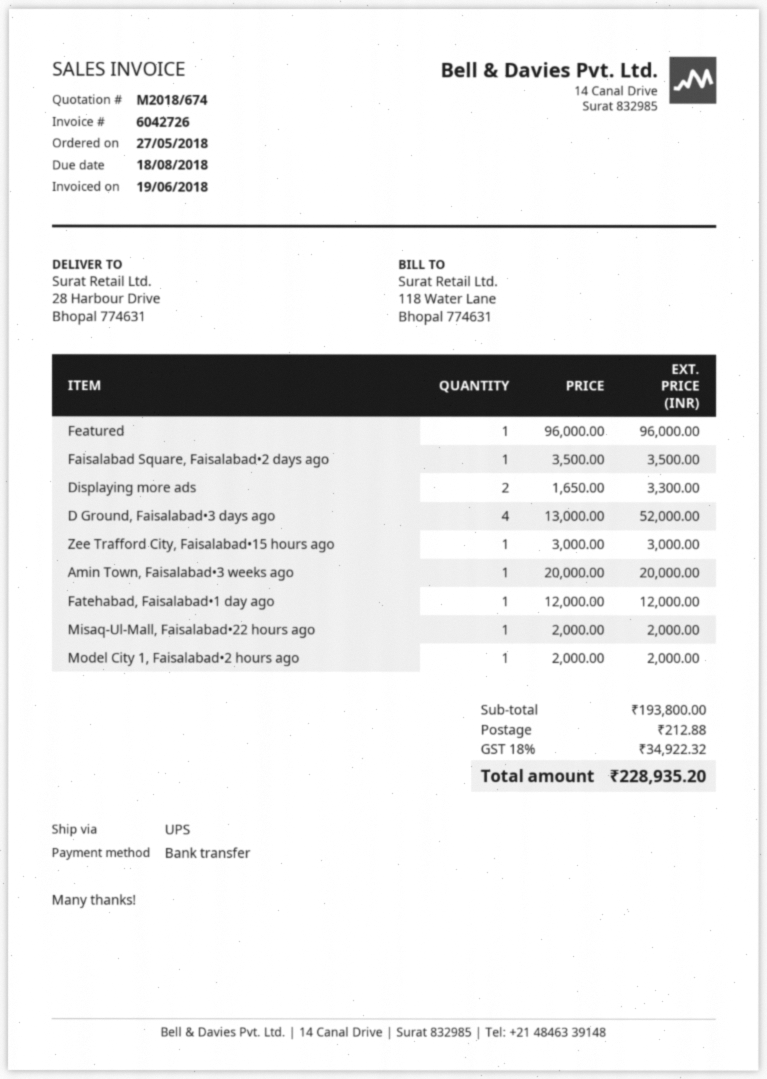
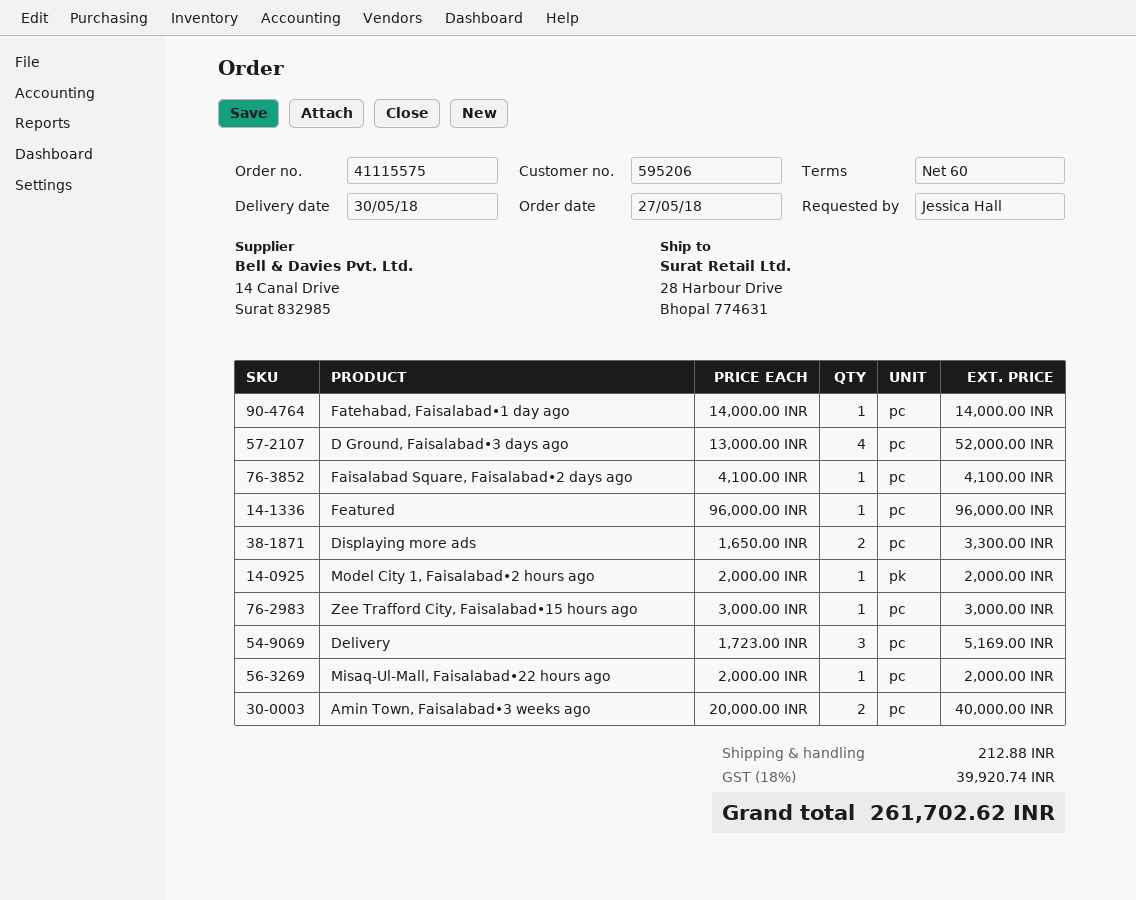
Faisalabad Square, Faisalabad•2 days ago: 1 x 3500.00 = 3500.00 -> 1 x 4100.00 = 4100.00
Amin Town, Faisalabad•3 weeks ago: 1 x 20000.00 = 20000.00 -> 2 x 20000.00 = 40000.00
Fatehabad, Faisalabad•1 day ago: 1 x 12000.00 = 12000.00 -> 1 x 14000.00 = 14000.00
Delivery: none -> 3 x 1723.00 = 5169.00
tax: 18% = 34922.32 -> 18% = 39920.74
total: 228935.20 -> 261702.62

